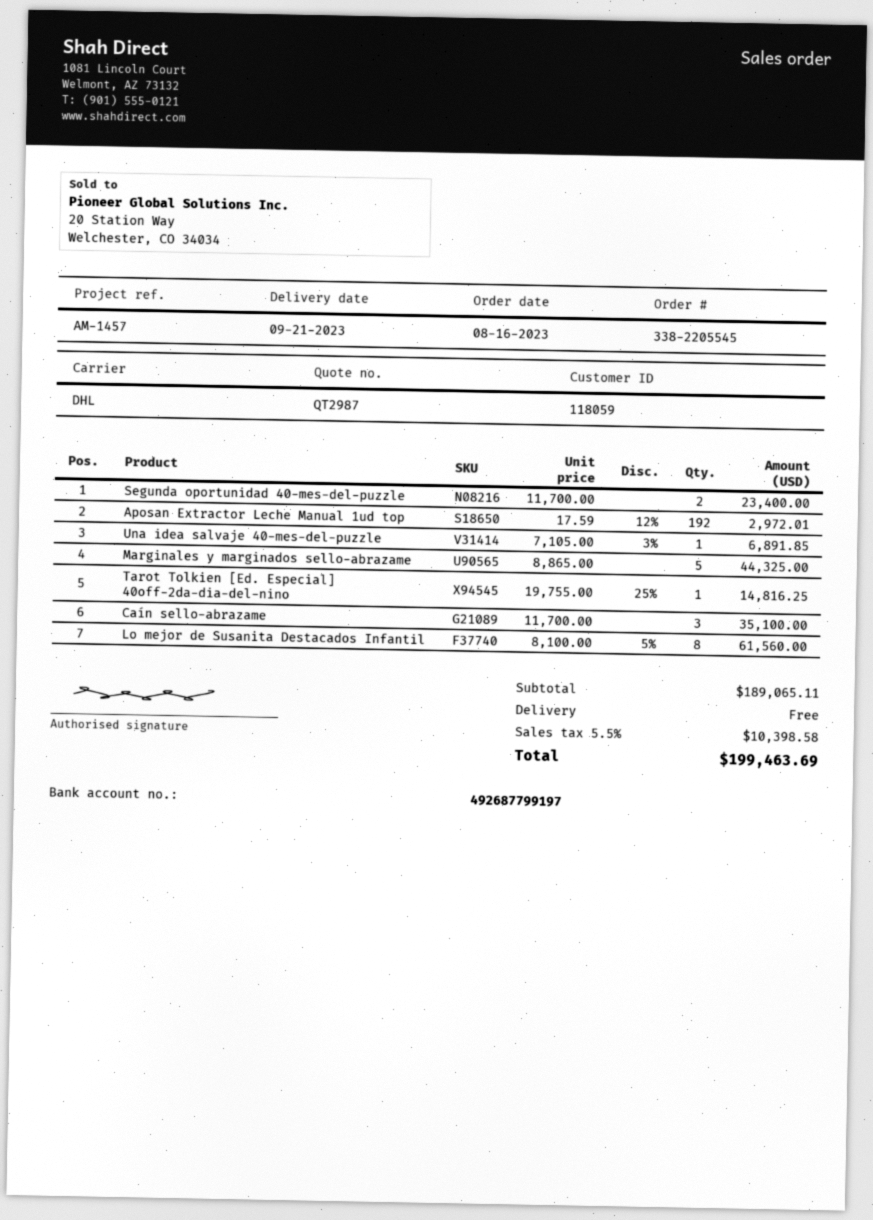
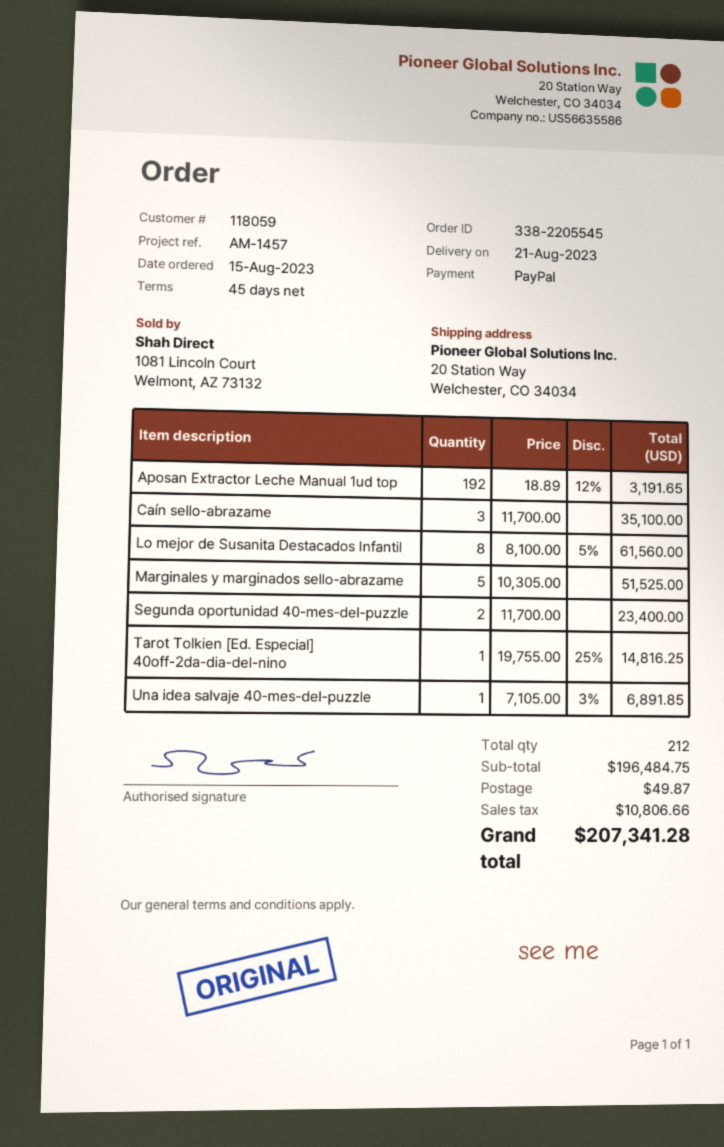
order date: 2023-08-16 -> 2023-08-15
delivery date: 2023-09-21 -> 2023-08-21
Aposan Extractor Leche Manual 1ud top: 192 x 17.59 - 12% = 2972.01 -> 192 x 18.89 - 12% = 3191.65
Marginales y marginados sello-abrazame: 5 x 8865.00 = 44325.00 -> 5 x 10305.00 = 51525.00
subtotal: 189065.11 -> 196484.75
shipping: 0.00 -> 49.87
tax: 10398.58 -> 10806.66
total: 199463.69 -> 207341.28

